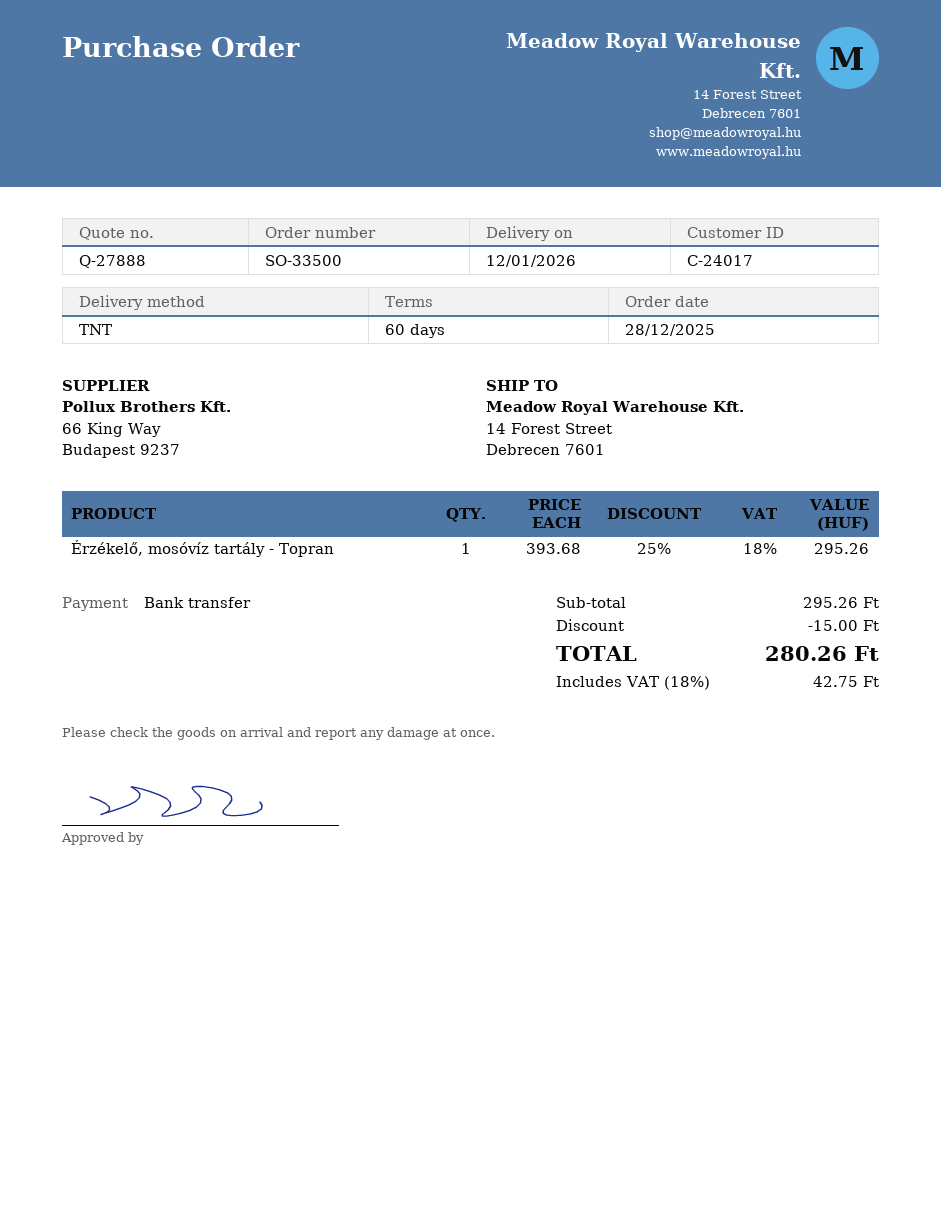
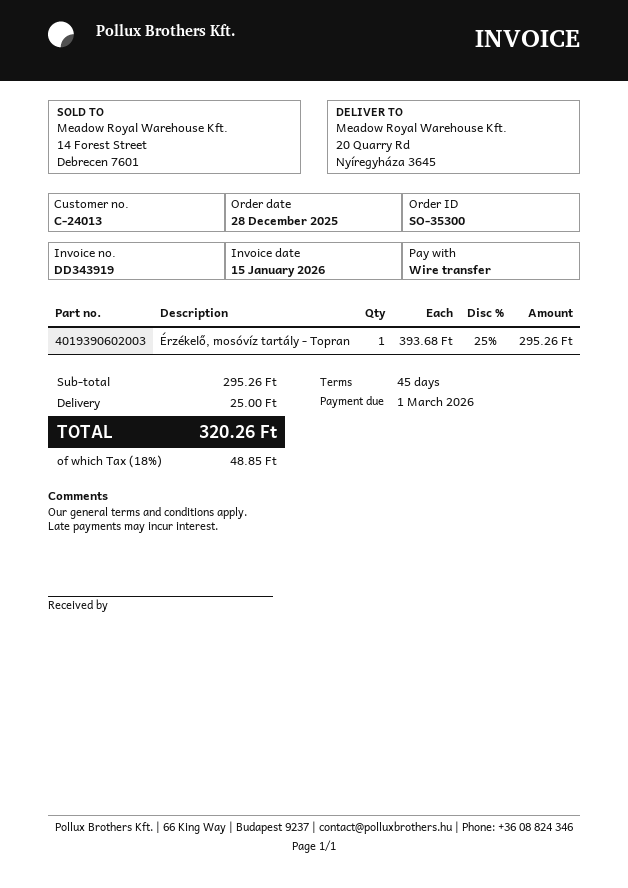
order number: SO-33500 -> SO-35300
payment terms: 60 days -> 45 days
customer number: C-24017 -> C-24013
ship to: 14 Forest Street, Debrecen 7601 -> 20 Quarry Rd, Nyíregyháza 3645
discount: 15.00 -> none
shipping: none -> 25.00
tax: 18% = 42.75 -> 18% = 48.85
total: 280.26 -> 320.26

